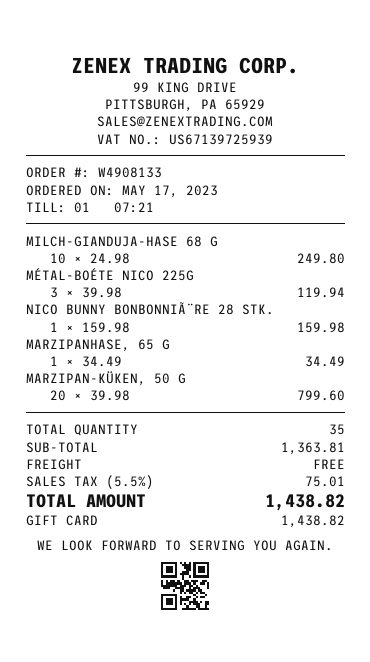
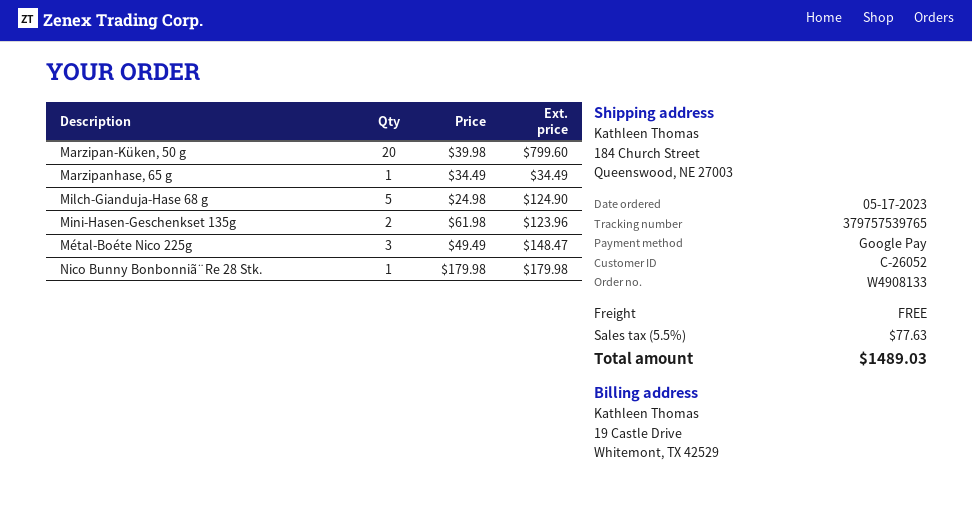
payment method: gift card -> Google Pay
MILCH-GIANDUJA-HASE 68 G: 10 x 24.98 = 249.80 -> 5 x 24.98 = 124.90
MÉTAL-BOÉTE NICO 225G: 3 x 39.98 = 119.94 -> 3 x 49.49 = 148.47
NICO BUNNY BONBONNIÃ¨RE 28 STK.: 1 x 159.98 = 159.98 -> 1 x 179.98 = 179.98
Mini-Hasen-Geschenkset 135g: none -> 2 x 61.98 = 123.96
tax: 5.5% = 75.01 -> 5.5% = 77.63
total: 1438.82 -> 1489.03

